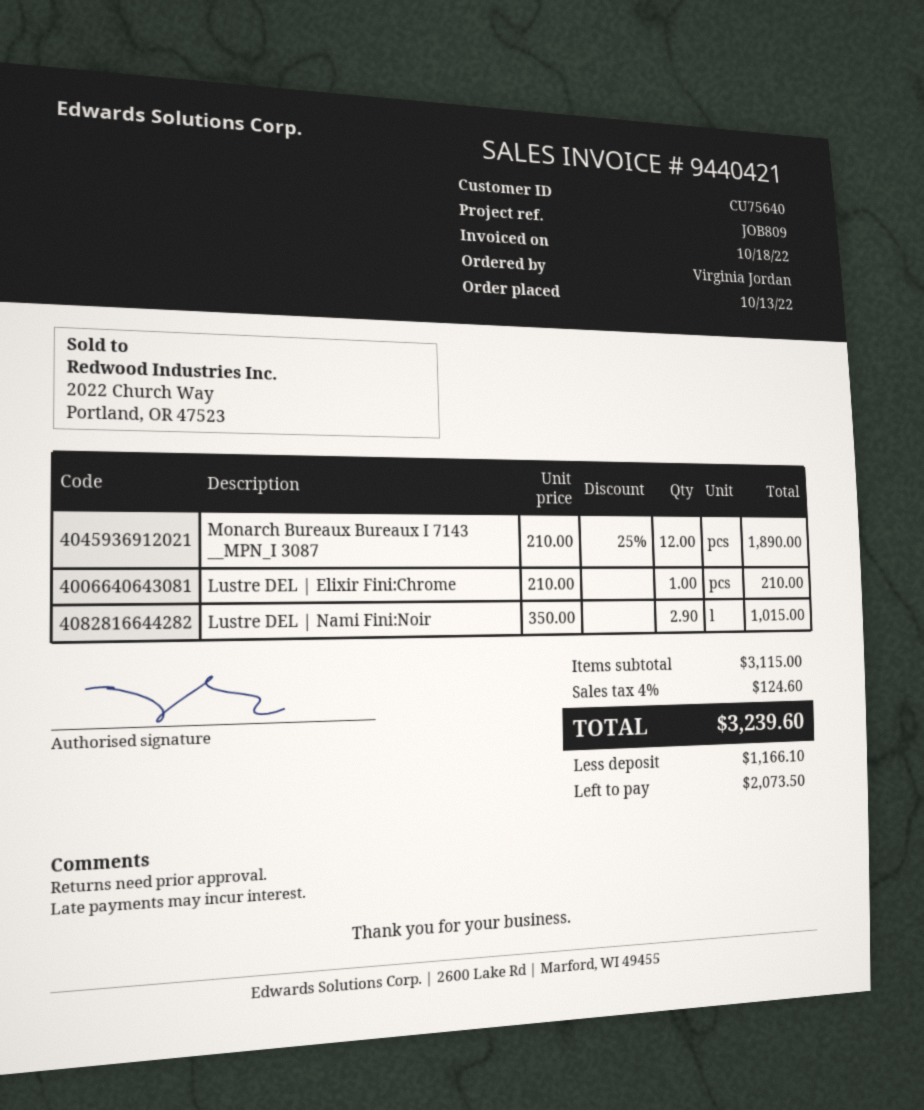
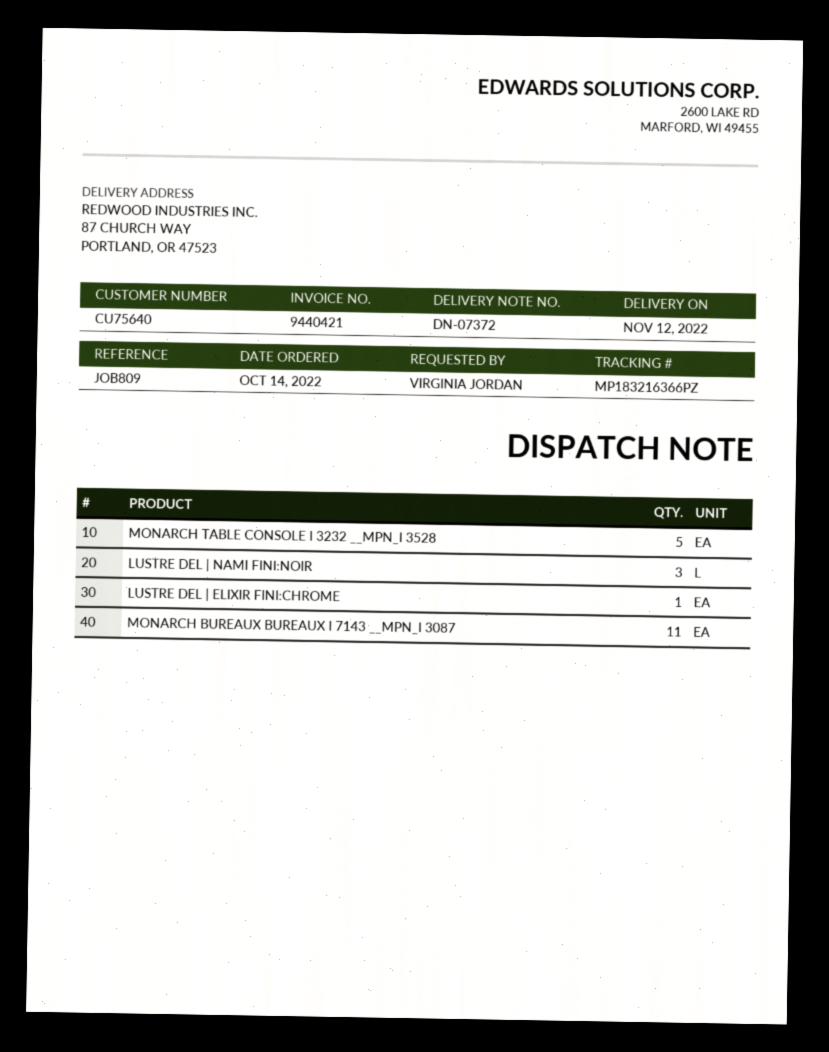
order date: 2022-10-13 -> 2022-10-14
Monarch Bureaux Bureaux I 7143 __MPN_I 3087: 12 -> 11
Lustre DEL | Nami Fini:Noir: 2.9 -> 3
MONARCH TABLE CONSOLE I 3232 __MPN_I 3528: none -> 5

